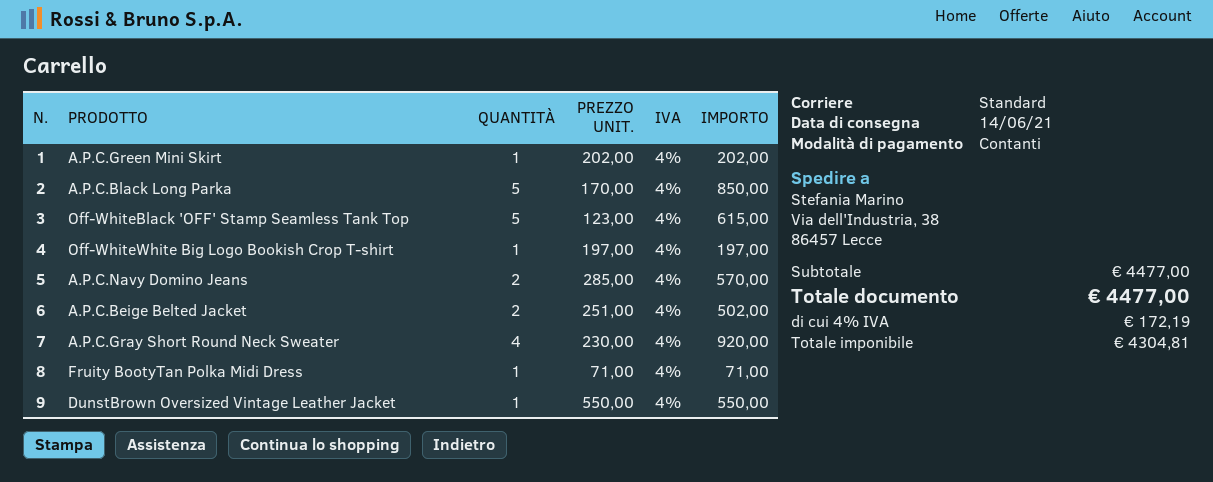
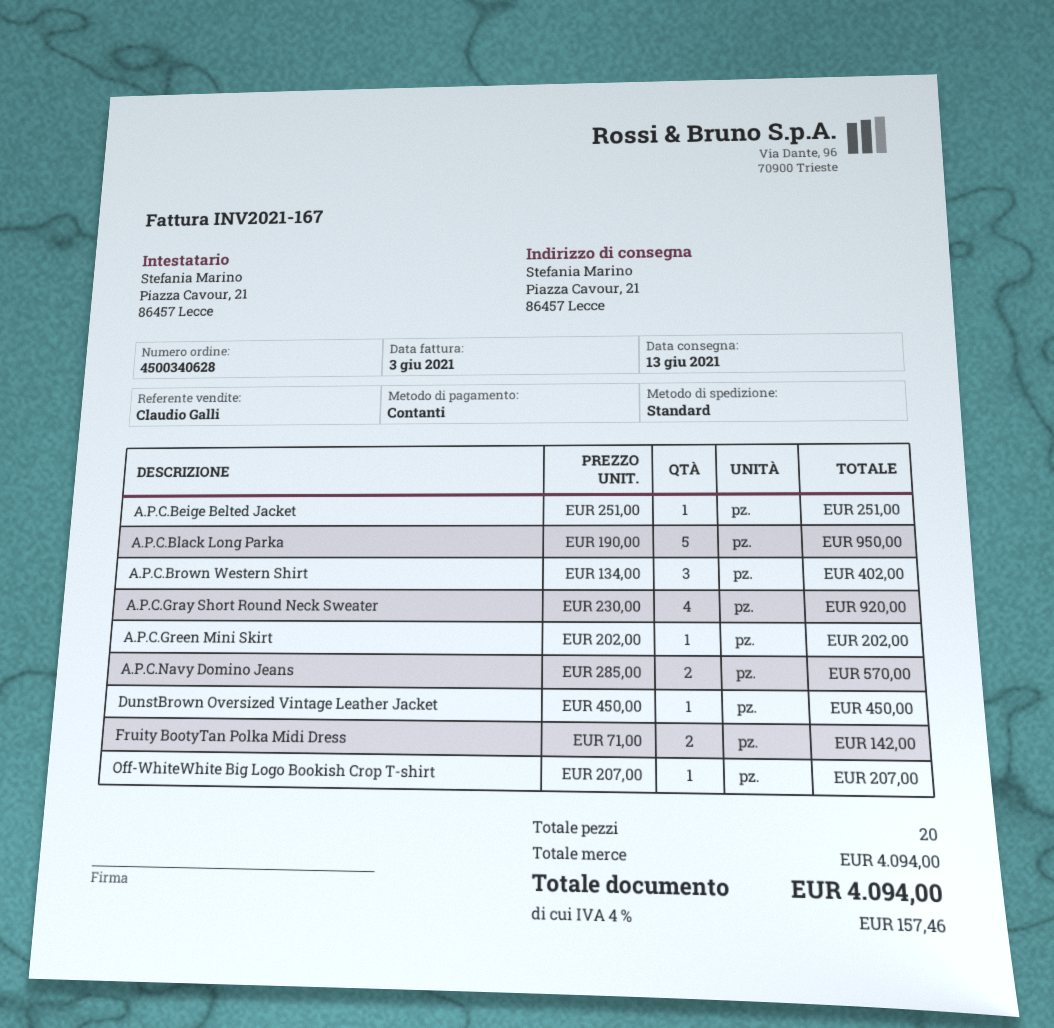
delivery date: 2021-06-14 -> 2021-06-13
ship to: Via dell'Industria, 38, 86457 Lecce -> Piazza Cavour, 21, 86457 Lecce
A.P.C.Black Long Parka: 5 x 170.00 = 850.00 -> 5 x 190.00 = 950.00
Off-WhiteBlack 'OFF' Stamp Seamless Tank Top: 5 x 123.00 = 615.00 -> none
Off-WhiteWhite Big Logo Bookish Crop T-shirt: 1 x 197.00 = 197.00 -> 1 x 207.00 = 207.00
A.P.C.Beige Belted Jacket: 2 x 251.00 = 502.00 -> 1 x 251.00 = 251.00
Fruity BootyTan Polka Midi Dress: 1 x 71.00 = 71.00 -> 2 x 71.00 = 142.00
DunstBrown Oversized Vintage Leather Jacket: 1 x 550.00 = 550.00 -> 1 x 450.00 = 450.00
A.P.C.Brown Western Shirt: none -> 3 x 134.00 = 402.00
subtotal: 4477.00 -> 4094.00
tax: 4% = 172.19 -> 4% = 157.46
total: 4477.00 -> 4094.00

